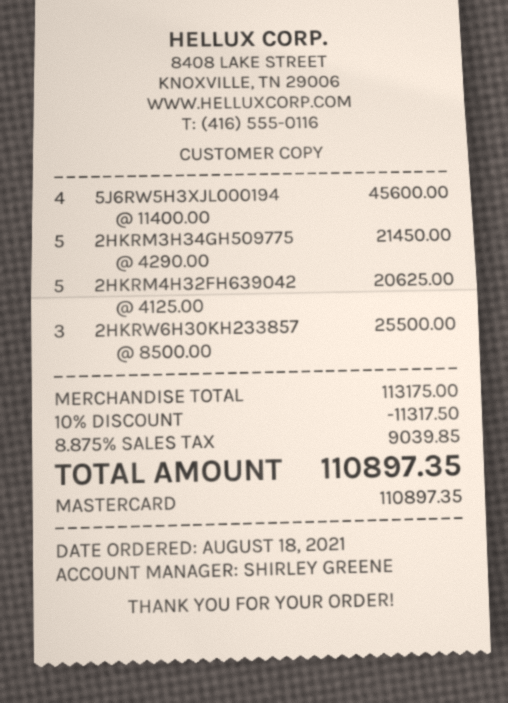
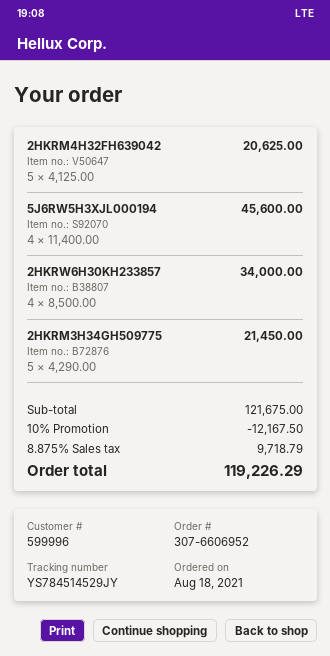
2HKRW6H30KH233857: 3 x 8500.00 = 25500.00 -> 4 x 8500.00 = 34000.00
subtotal: 113175.00 -> 121675.00
discount: 10% = 11317.50 -> 10% = 12167.50
tax: 8.875% = 9039.85 -> 8.875% = 9718.79
total: 110897.35 -> 119226.29

